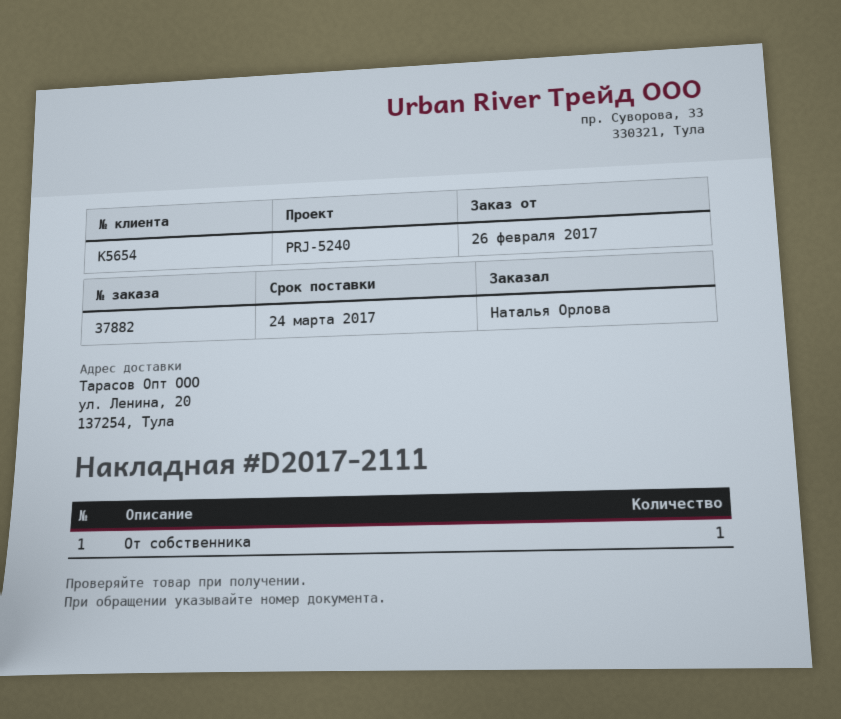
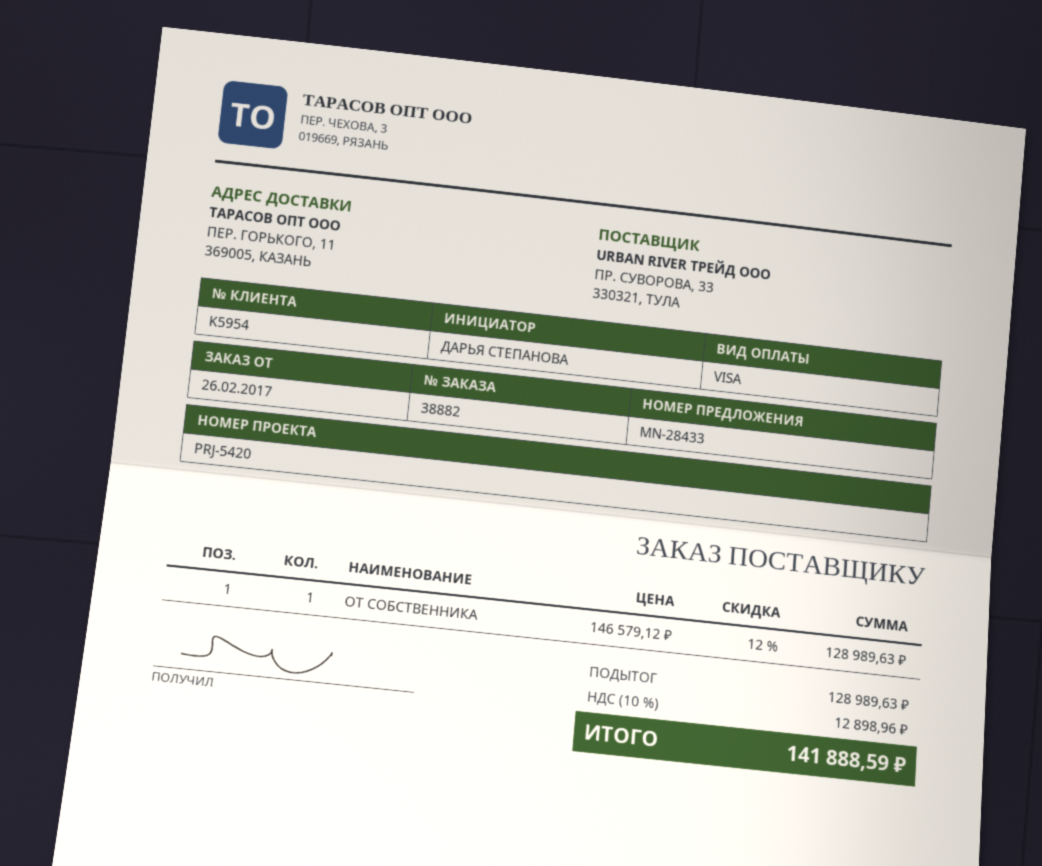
order number: 37882 -> 38882
customer number: K5654 -> K5954
reference: PRJ-5240 -> PRJ-5420
ordered by: Наталья Орлова -> ДАРЬЯ СТЕПАНОВА
ship to: ул. Ленина, 20, 137254, Тула -> ПЕР. ГОРЬКОГО, 11, 369005, КАЗАНЬ

